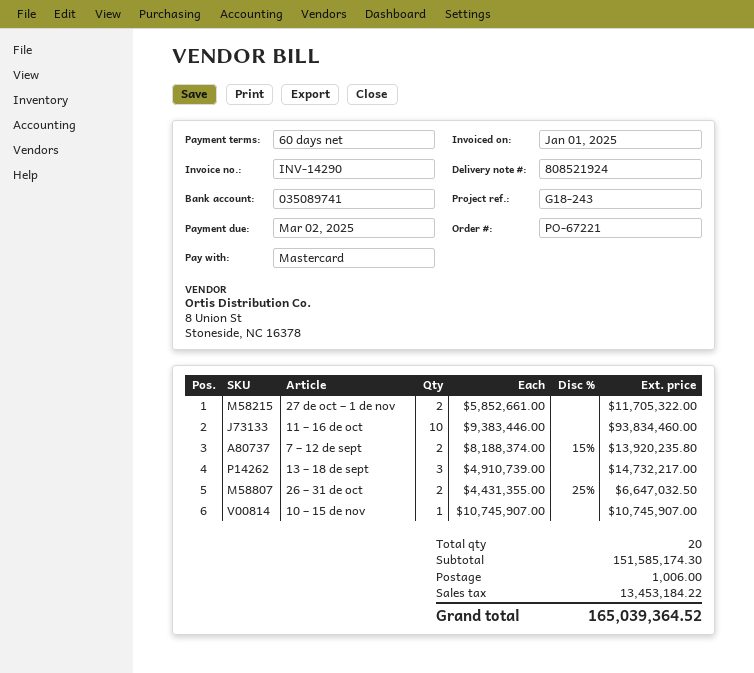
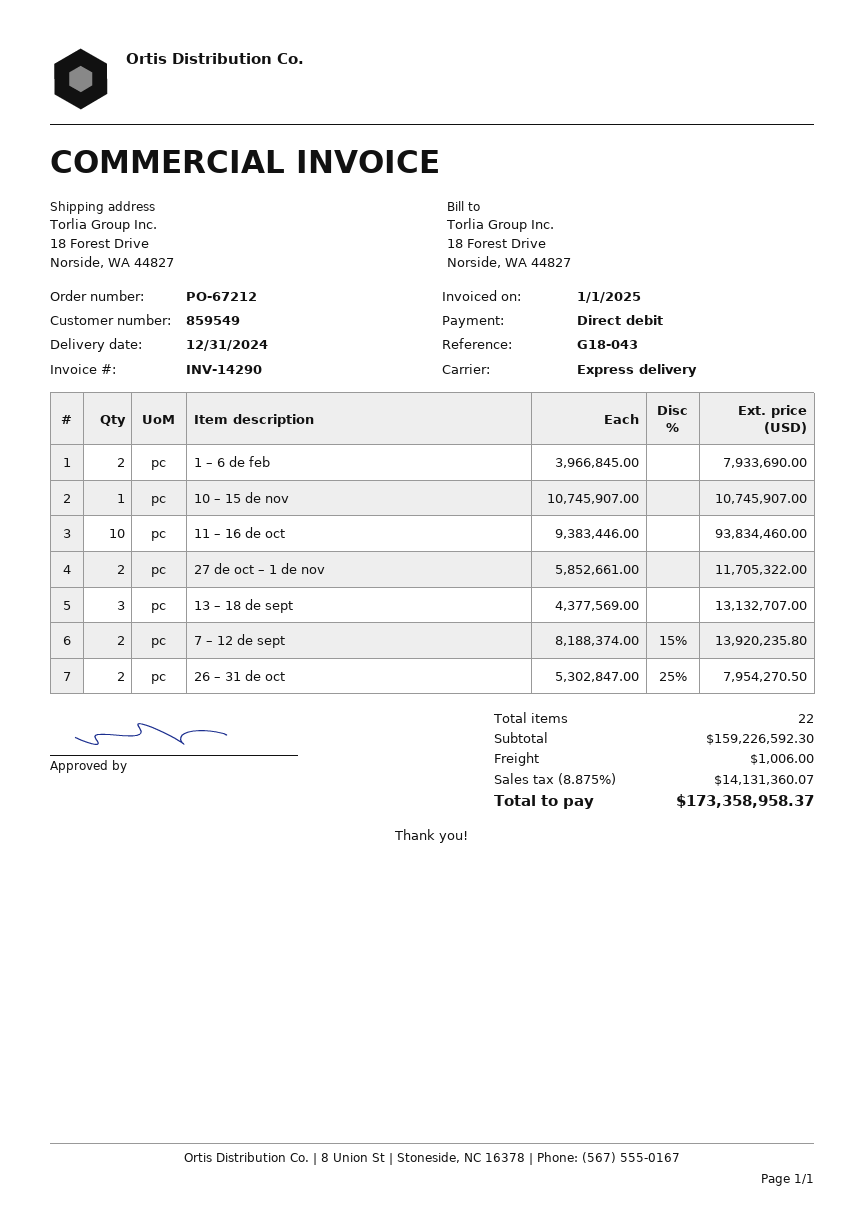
order number: PO-67221 -> PO-67212
reference: G18-243 -> G18-043
payment method: Mastercard -> direct debit
13 – 18 de sept: 3 x 4910739.00 = 14732217.00 -> 3 x 4377569.00 = 13132707.00
26 – 31 de oct: 2 x 4431355.00 - 25% = 6647032.50 -> 2 x 5302847.00 - 25% = 7954270.50
1 – 6 de feb: none -> 2 x 3966845.00 = 7933690.00
total quantity: 20 -> 22
subtotal: 151585174.30 -> 159226592.30
tax: 13453184.22 -> 14131360.07
total: 165039364.52 -> 173358958.37

